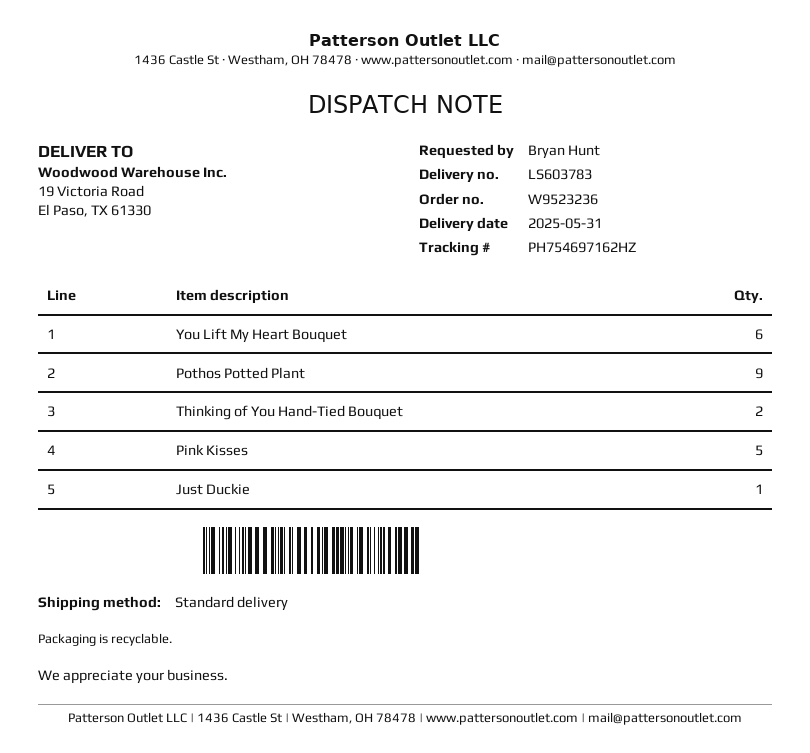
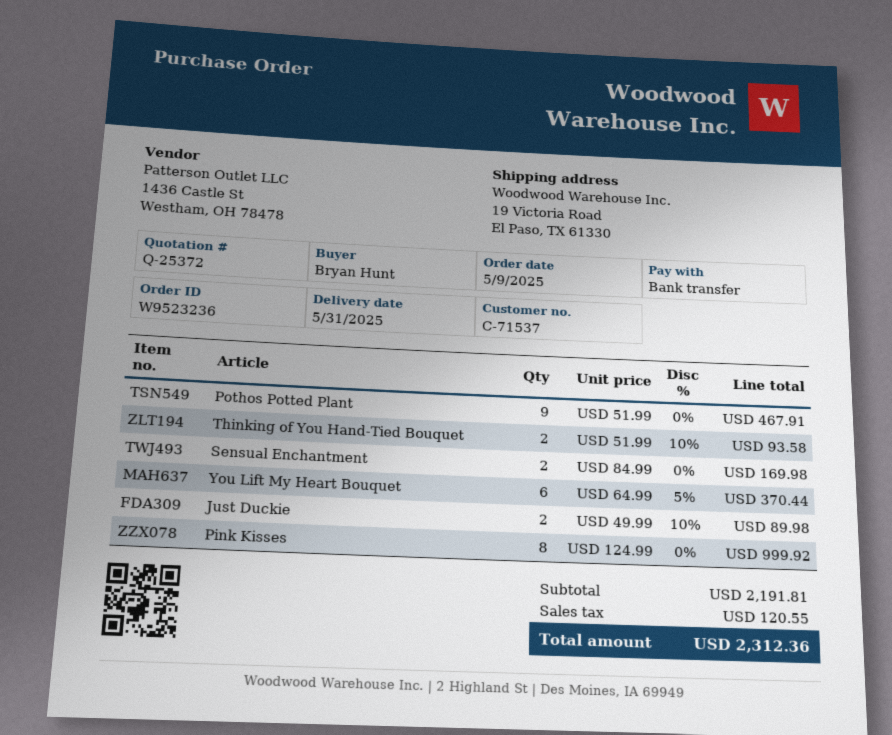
Pink Kisses: 5 -> 8
Just Duckie: 1 -> 2
Sensual Enchantment: none -> 2

